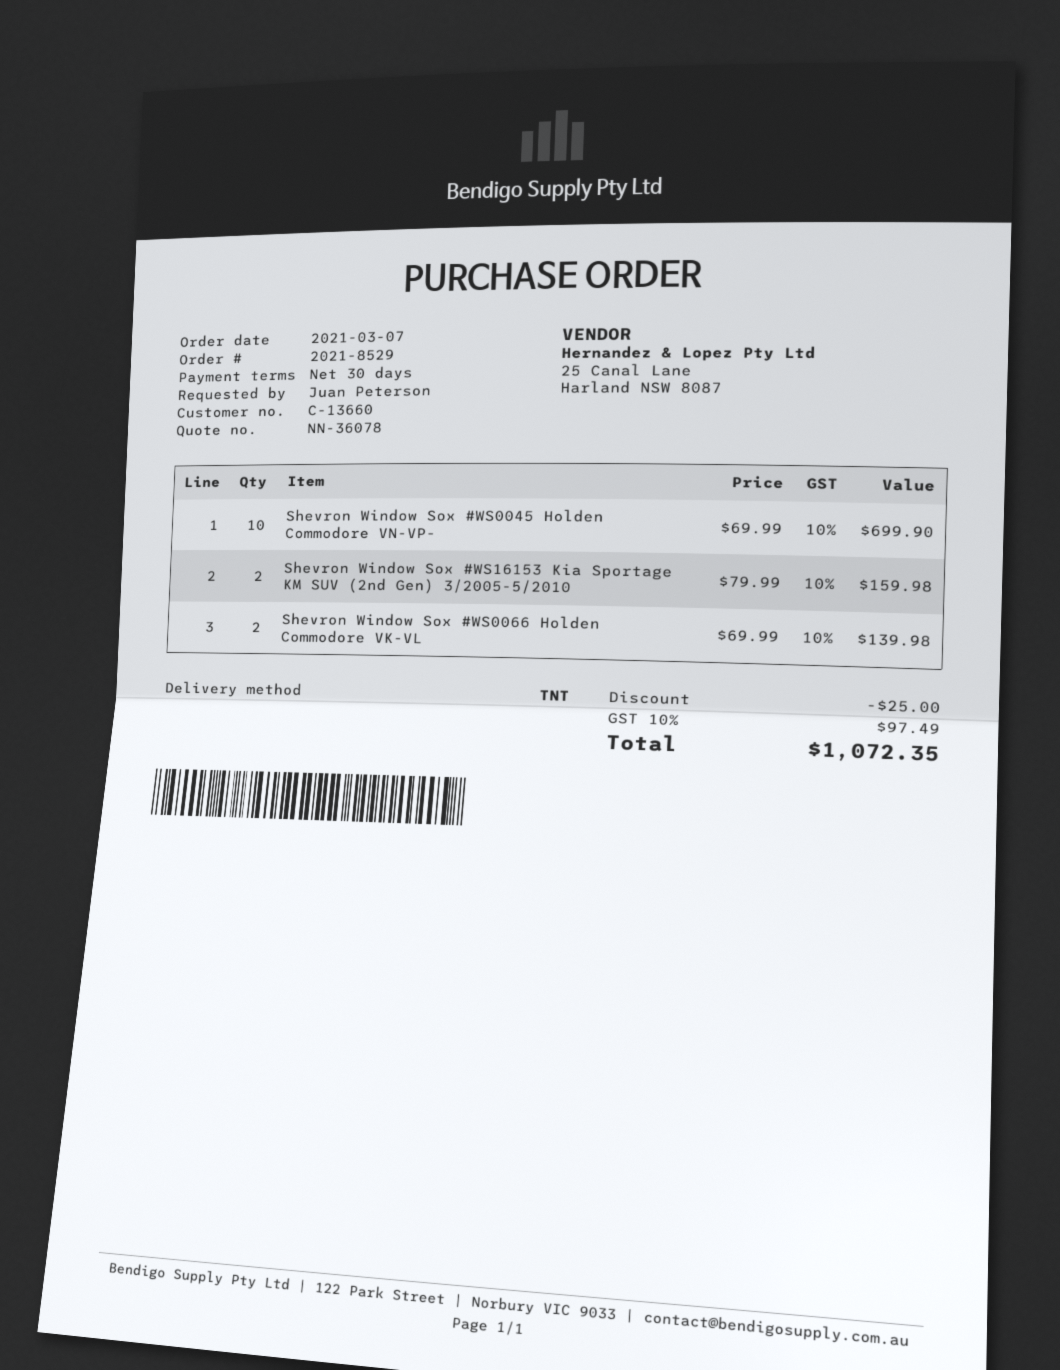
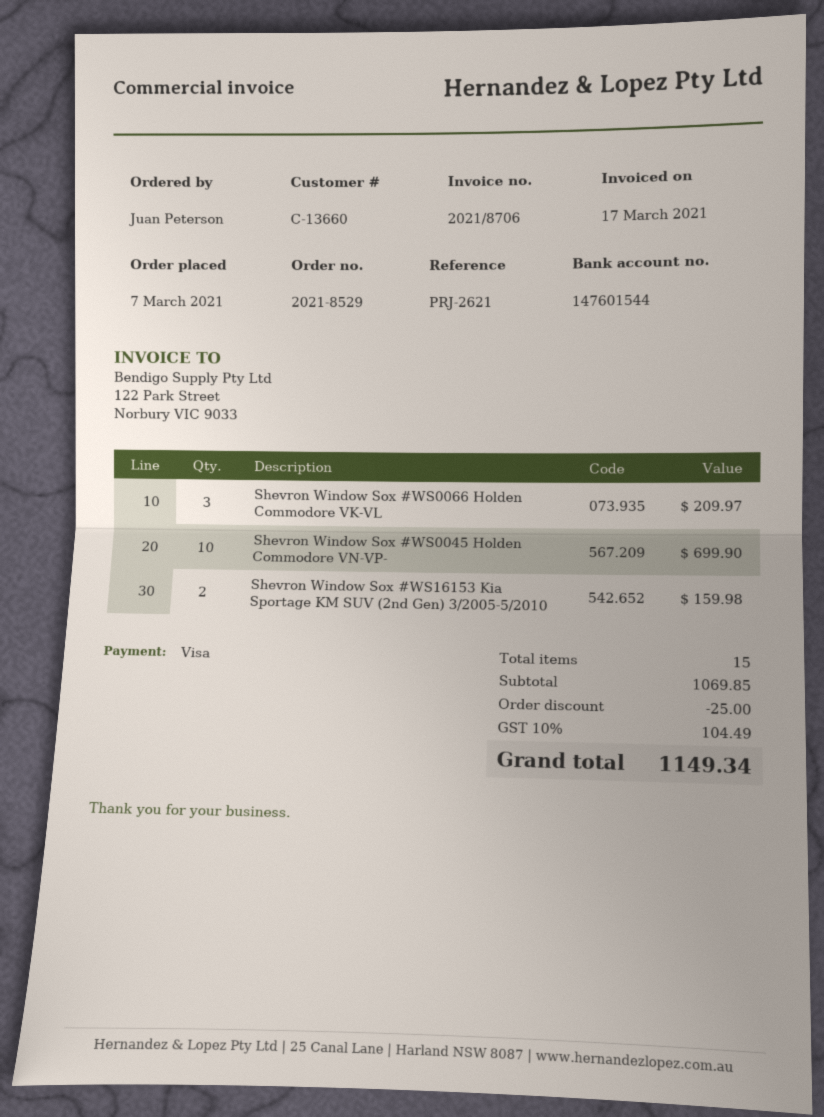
Shevron Window Sox #WS0066 Holden Commodore VK-VL: 2 for 139.98 -> 3 for 209.97
tax: 10% = 97.49 -> 10% = 104.49
total: 1072.35 -> 1149.34

